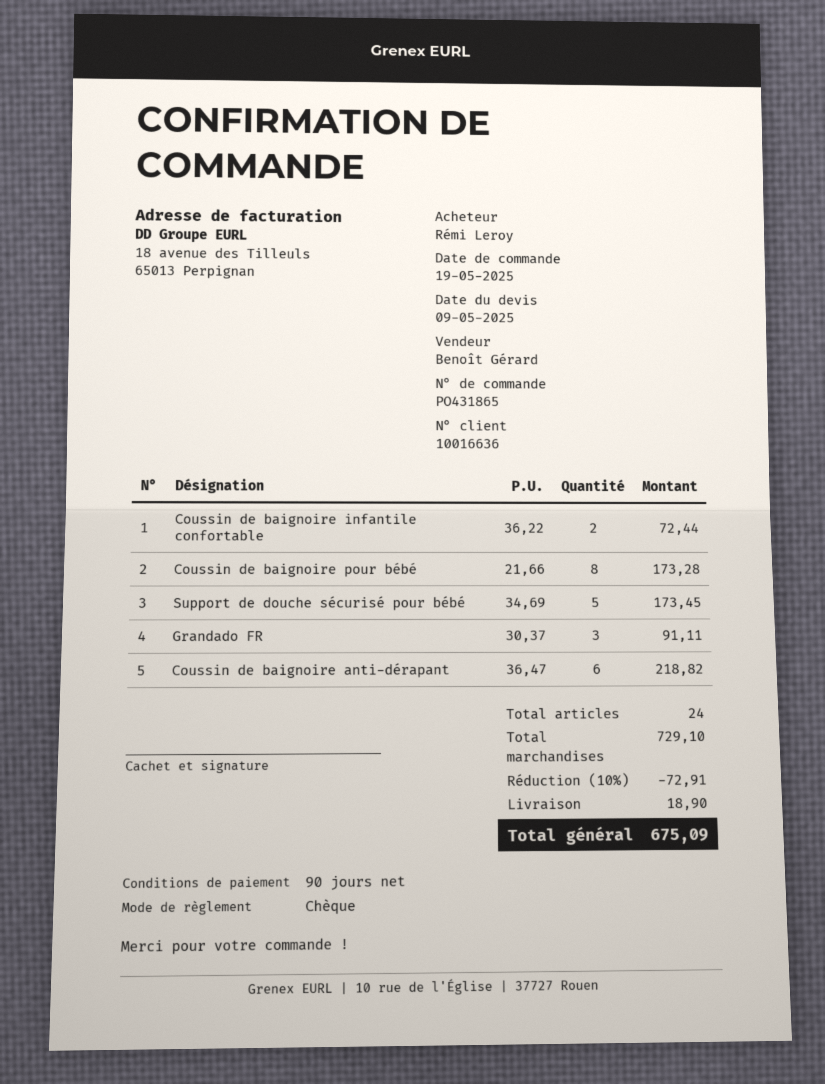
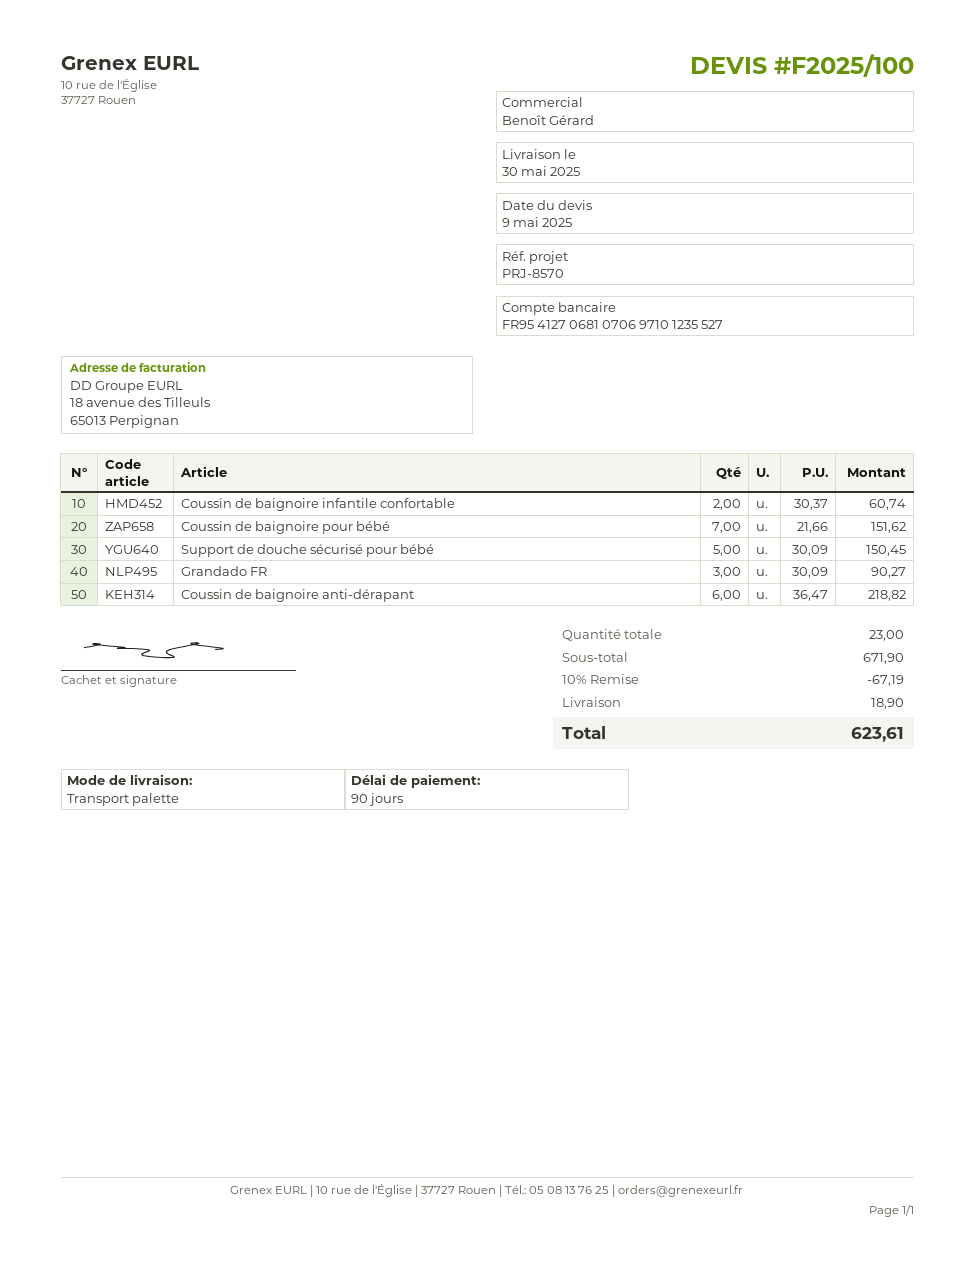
Coussin de baignoire infantile confortable: 2 x 36.22 = 72.44 -> 2 x 30.37 = 60.74
Coussin de baignoire pour bébé: 8 x 21.66 = 173.28 -> 7 x 21.66 = 151.62
Support de douche sécurisé pour bébé: 5 x 34.69 = 173.45 -> 5 x 30.09 = 150.45
Grandado FR: 3 x 30.37 = 91.11 -> 3 x 30.09 = 90.27
total quantity: 24 -> 23
subtotal: 729.10 -> 671.90
discount: 10% = 72.91 -> 10% = 67.19
total: 675.09 -> 623.61

